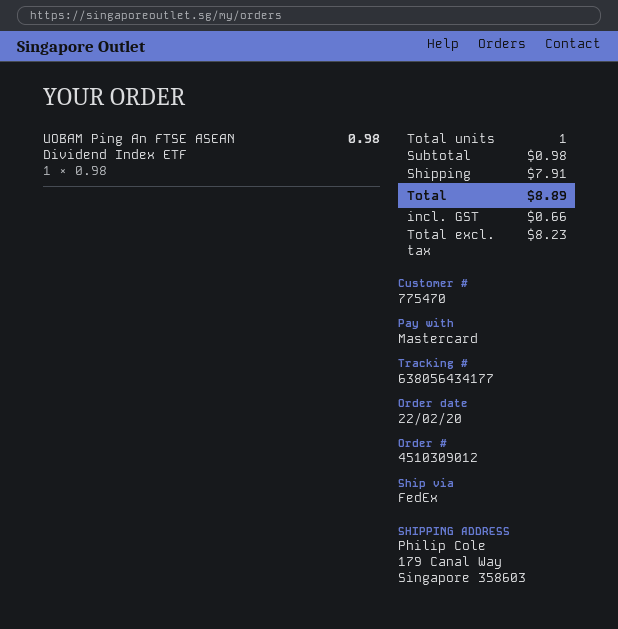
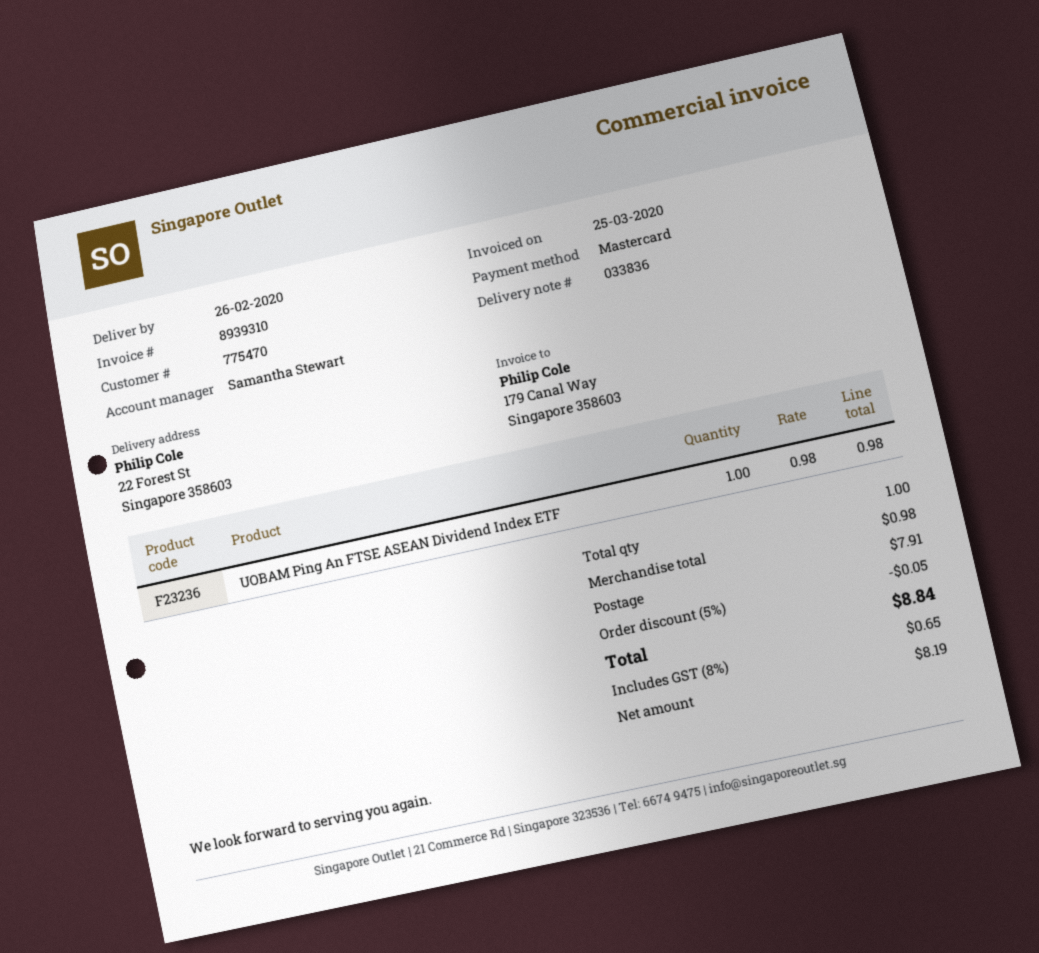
ship to: 179 Canal Way, Singapore 358603 -> 22 Forest St, Singapore 358603
discount: none -> 5% = 0.05
net: 8.23 -> 8.19
tax: 0.66 -> 0.65
total: 8.89 -> 8.84

